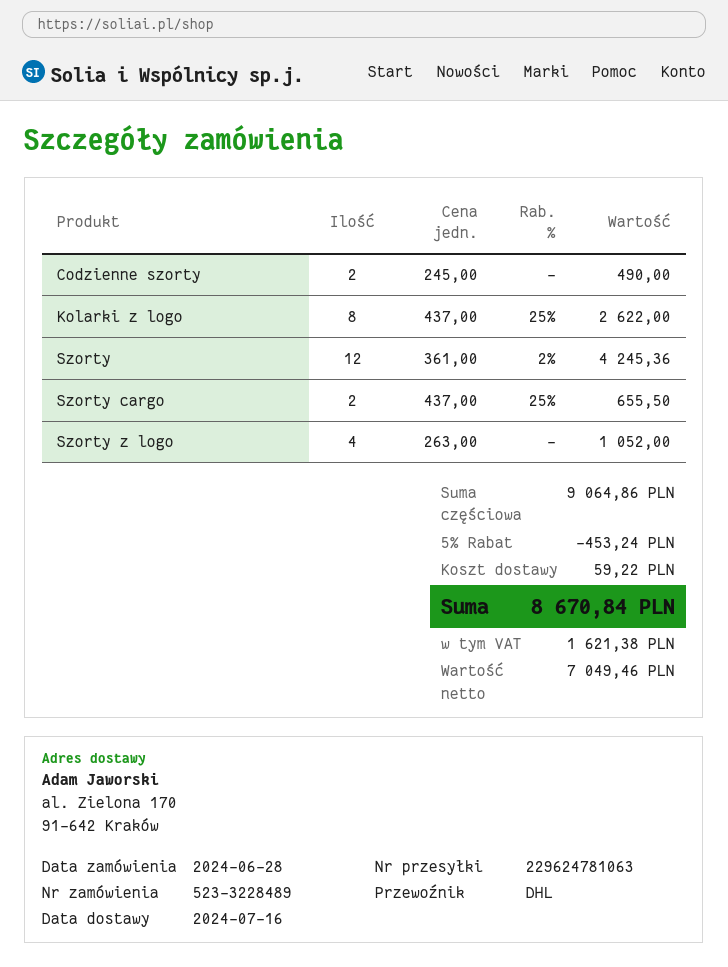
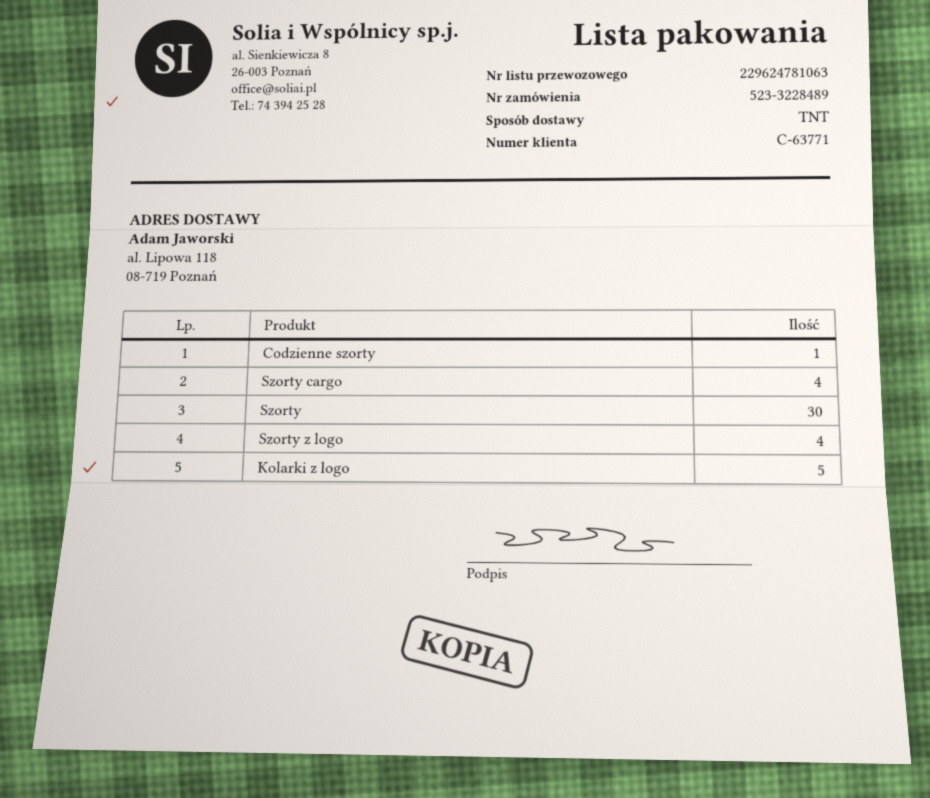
shipping method: DHL -> TNT
ship to: al. Zielona 170, 91-642 Kraków -> al. Lipowa 118, 08-719 Poznań
Codzienne szorty: 2 -> 1
Kolarki z logo: 8 -> 5
Szorty: 12 -> 30
Szorty cargo: 2 -> 4

